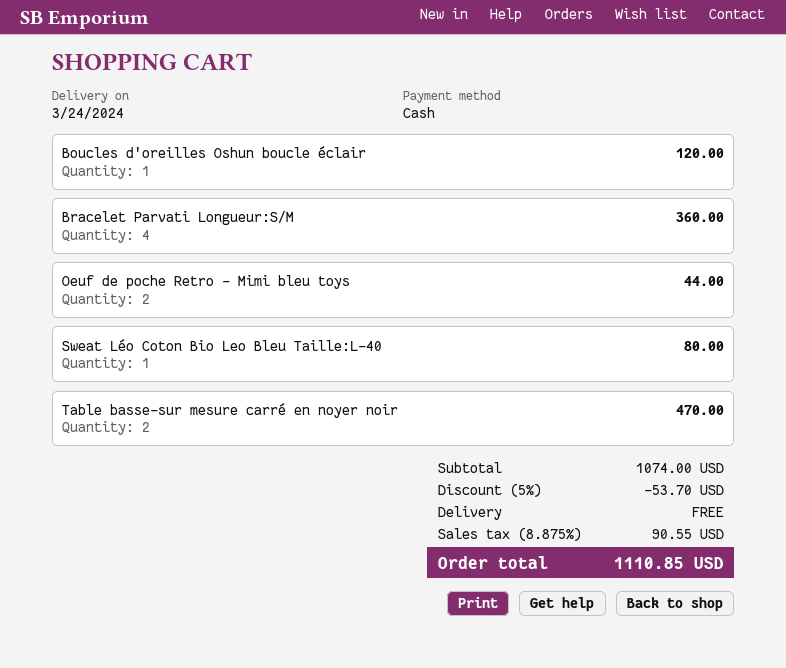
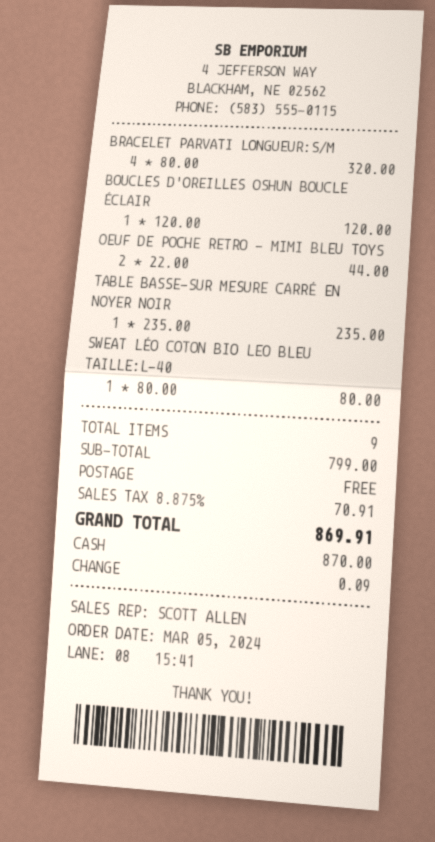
Bracelet Parvati Longueur:S/M: 4 for 360.00 -> 4 for 320.00
Table basse-sur mesure carré en noyer noir: 2 for 470.00 -> 1 for 235.00
subtotal: 1074.00 -> 799.00
discount: 5% = 53.70 -> none
tax: 8.875% = 90.55 -> 8.875% = 70.91
total: 1110.85 -> 869.91

